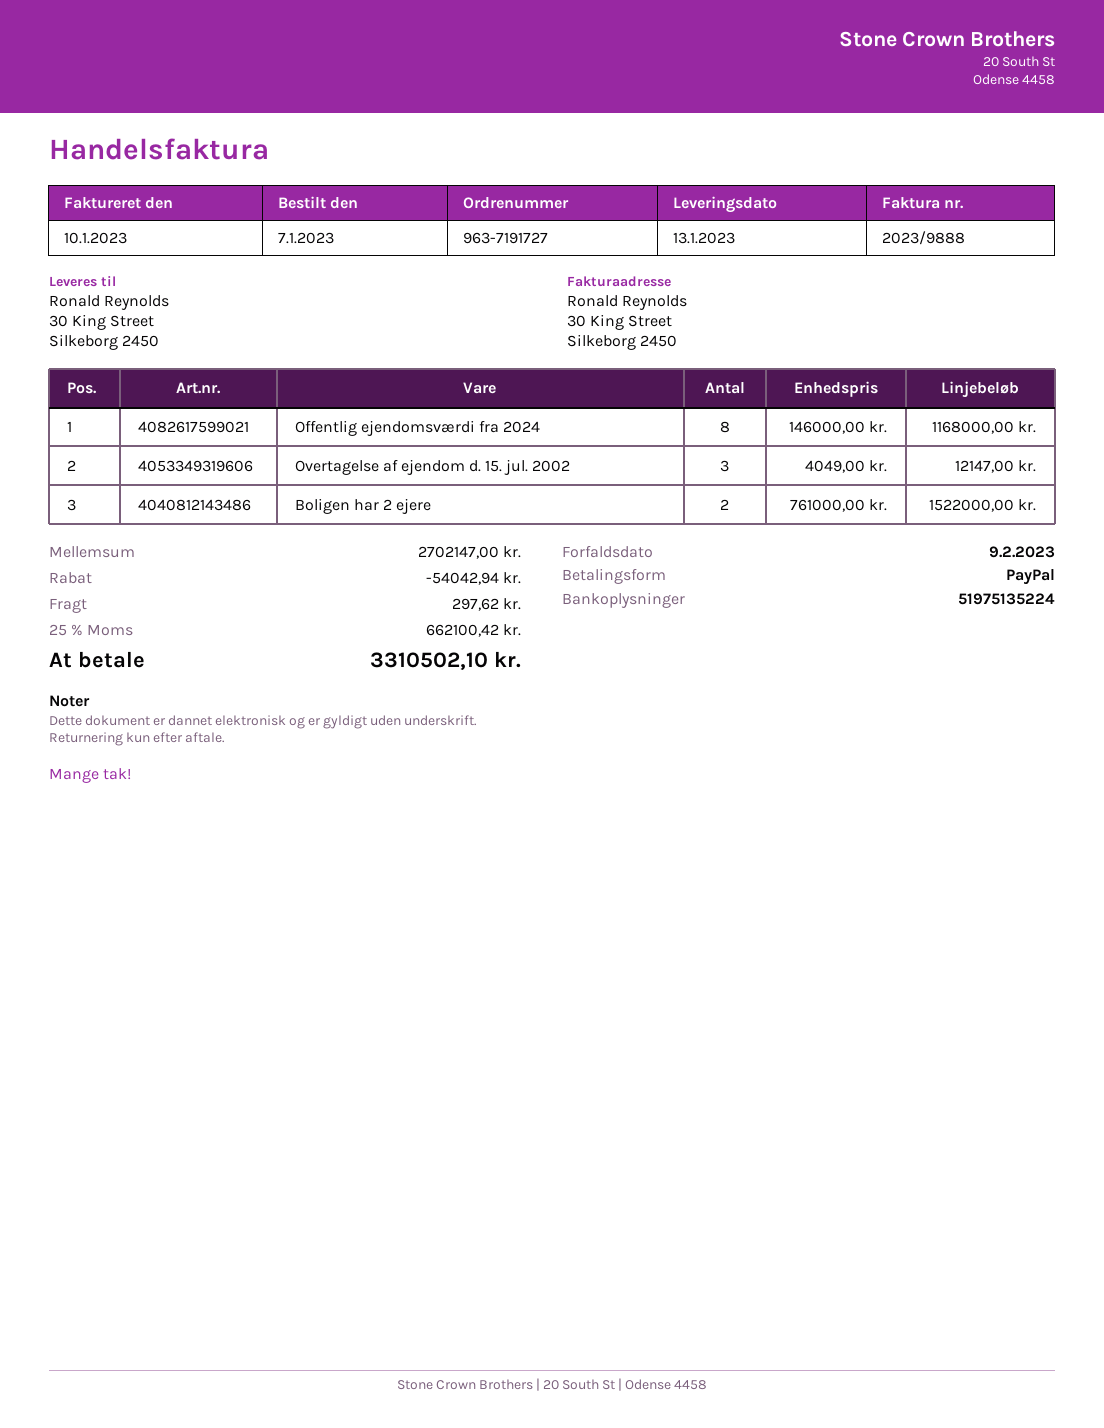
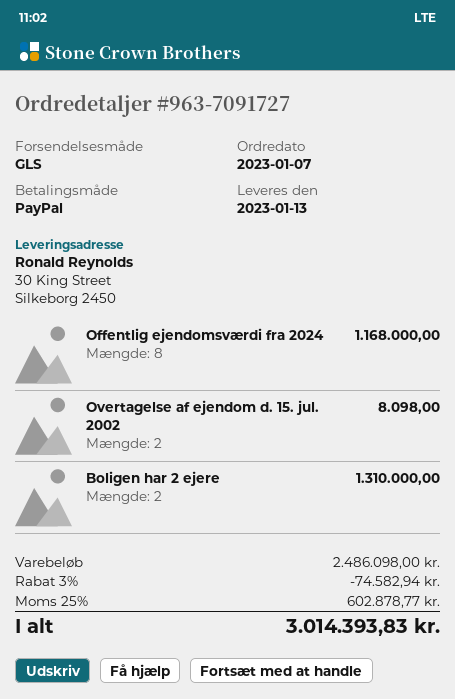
order number: 963-7191727 -> 963-7091727
Overtagelse af ejendom d. 15. jul. 2002: 3 for 12147.00 -> 2 for 8098.00
Boligen har 2 ejere: 2 for 1522000.00 -> 2 for 1310000.00
subtotal: 2702147.00 -> 2486098.00
discount: 54042.94 -> 74582.94
shipping: 297.62 -> none
tax: 25% = 662100.42 -> 25% = 602878.77
total: 3310502.10 -> 3014393.83

